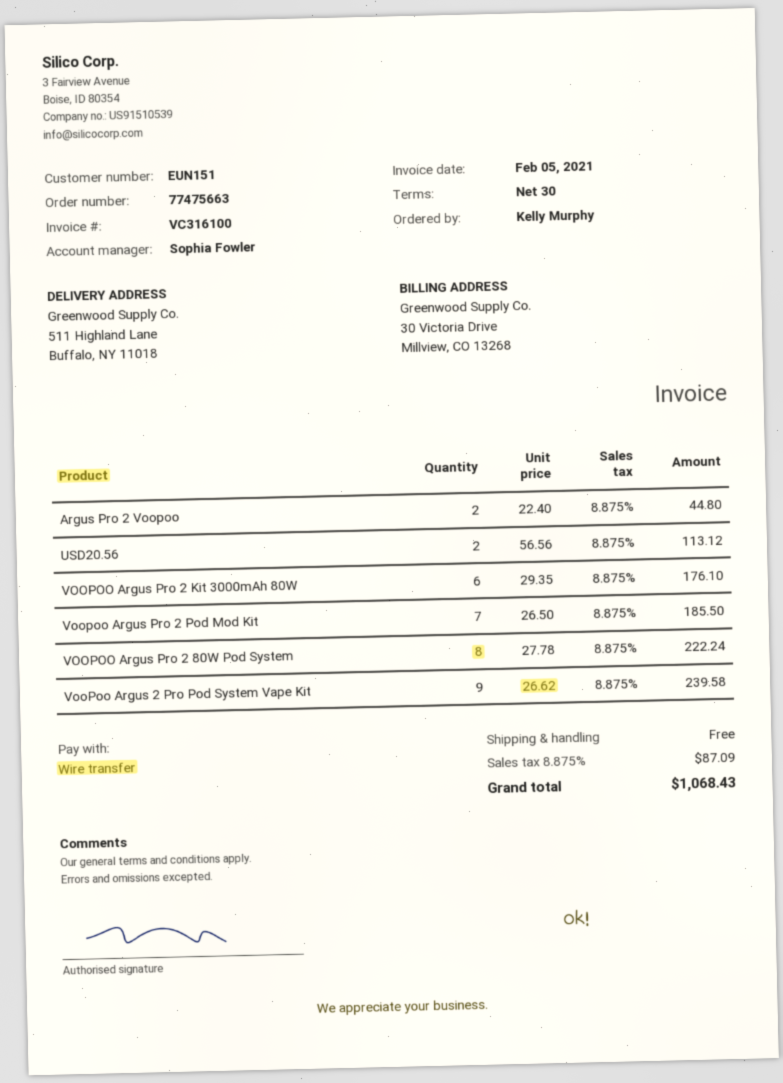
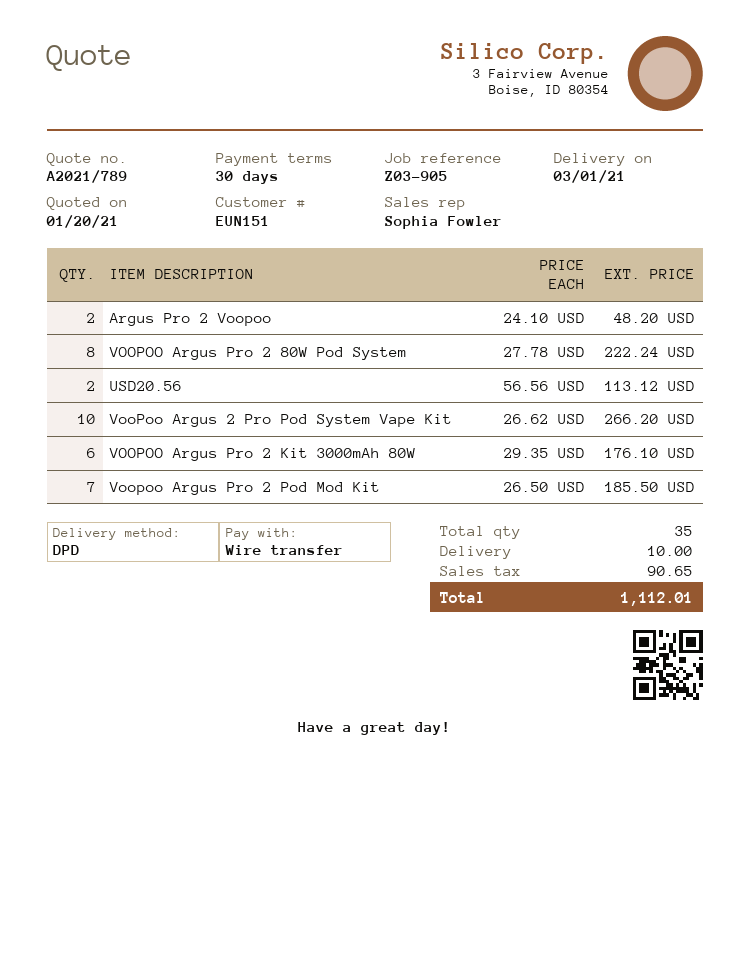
Argus Pro 2 Voopoo: 2 x 22.40 = 44.80 -> 2 x 24.10 = 48.20
VooPoo Argus 2 Pro Pod System Vape Kit: 9 x 26.62 = 239.58 -> 10 x 26.62 = 266.20
shipping: 0.00 -> 10.00
tax: 87.09 -> 90.65
total: 1068.43 -> 1112.01

